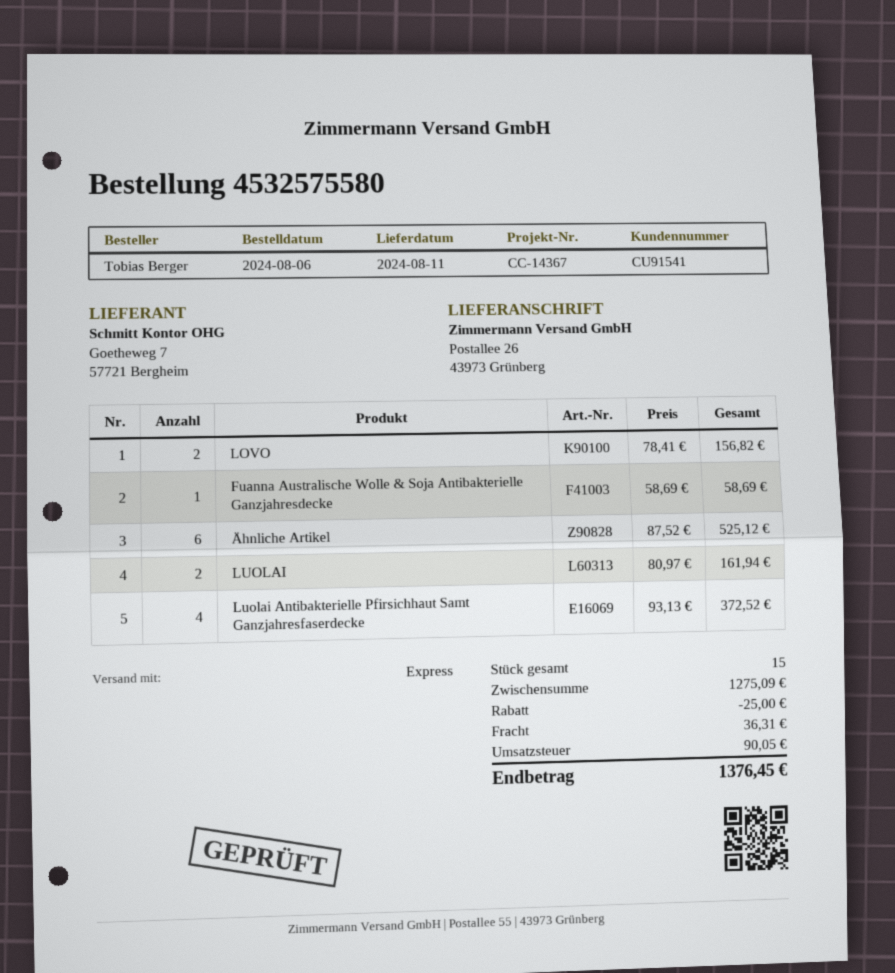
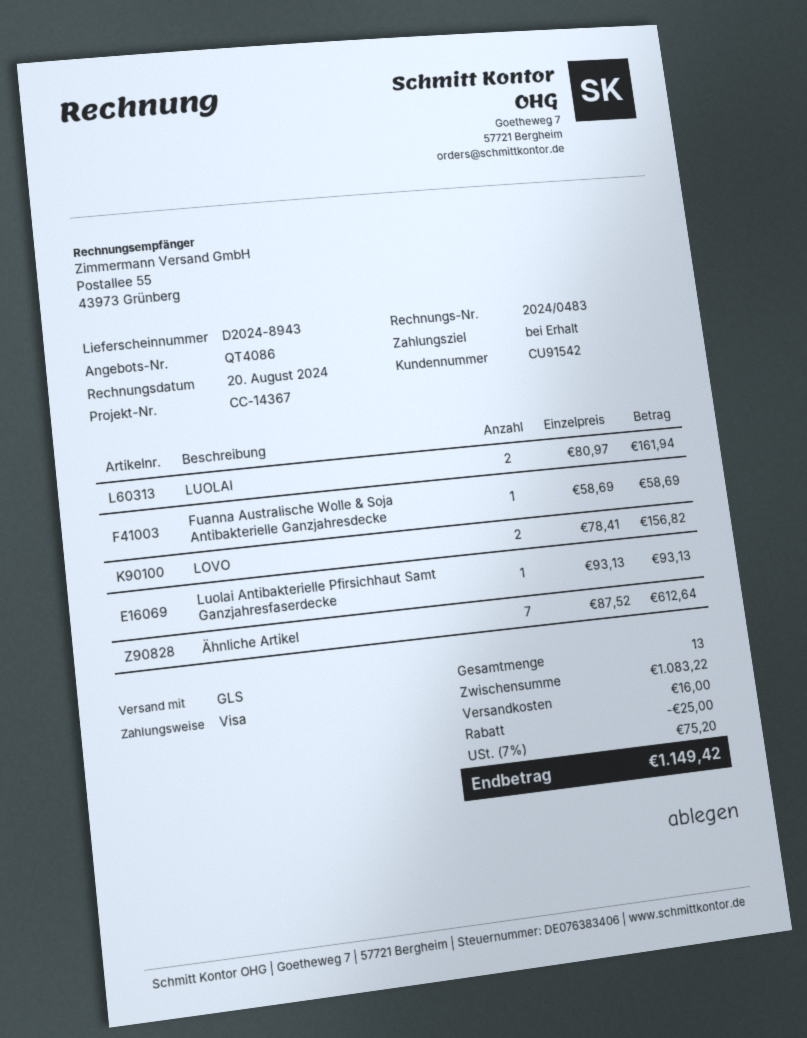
customer number: CU91541 -> CU91542
shipping method: express -> GLS
Ähnliche Artikel: 6 x 87.52 = 525.12 -> 7 x 87.52 = 612.64
Luolai Antibakterielle Pfirsichhaut Samt Ganzjahresfaserdecke: 4 x 93.13 = 372.52 -> 1 x 93.13 = 93.13
total quantity: 15 -> 13
subtotal: 1275.09 -> 1083.22
shipping: 36.31 -> 16.00
tax: 90.05 -> 75.20
total: 1376.45 -> 1149.42

